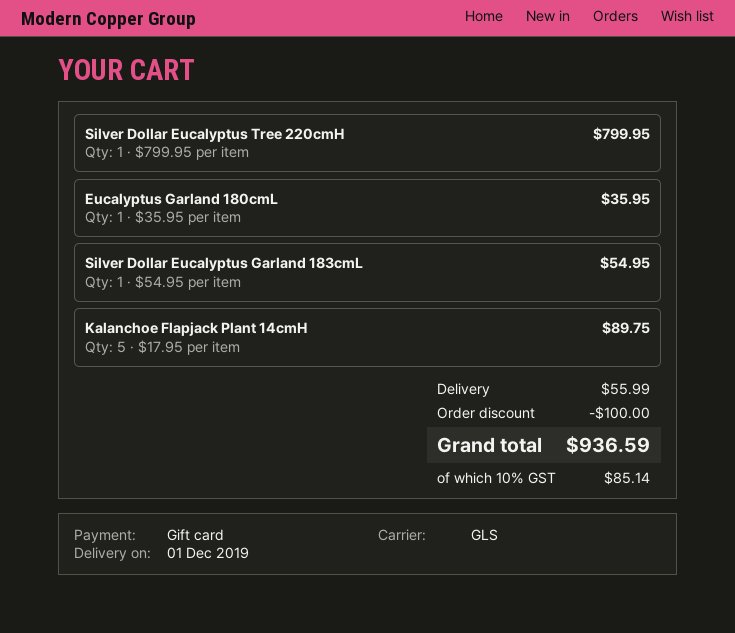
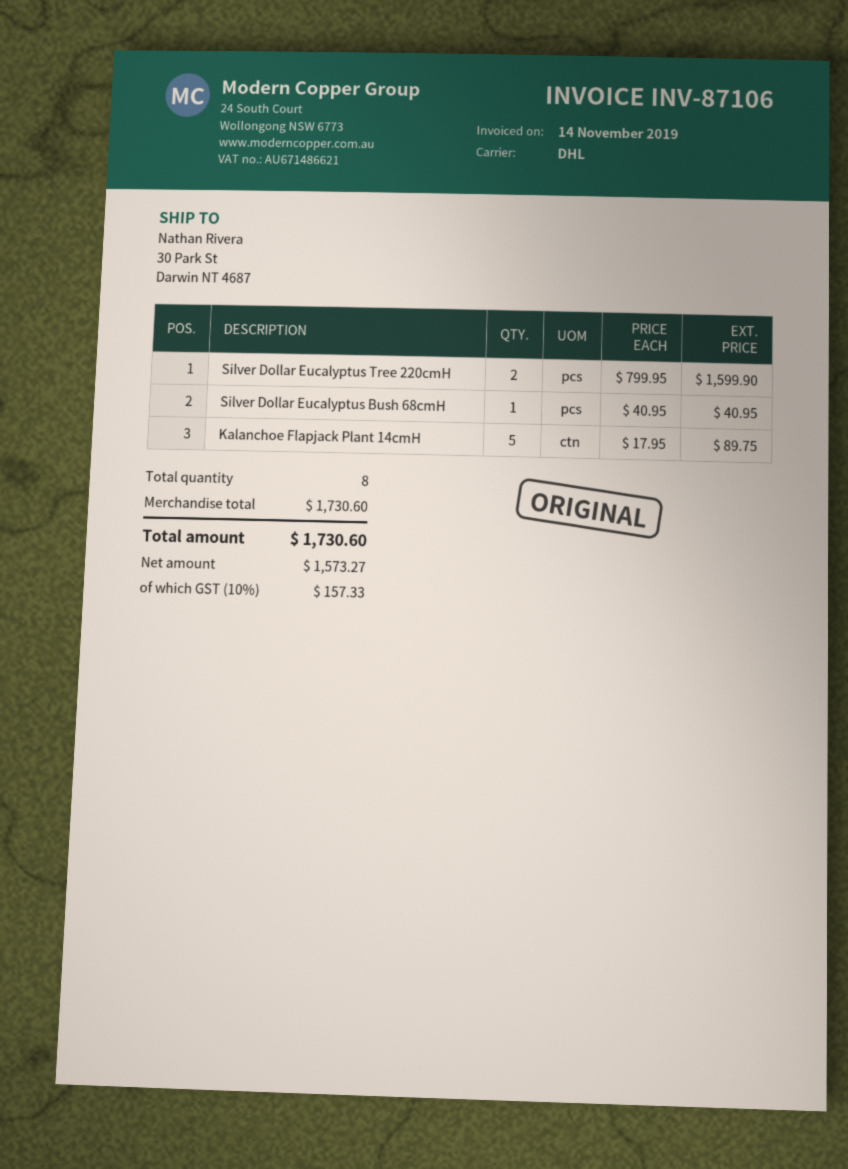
shipping method: GLS -> DHL
Silver Dollar Eucalyptus Tree 220cmH: 1 x 799.95 = 799.95 -> 2 x 799.95 = 1599.90
Eucalyptus Garland 180cmL: 1 x 35.95 = 35.95 -> none
Silver Dollar Eucalyptus Garland 183cmL: 1 x 54.95 = 54.95 -> none
Silver Dollar Eucalyptus Bush 68cmH: none -> 1 x 40.95 = 40.95
discount: 100.00 -> none
shipping: 55.99 -> none
tax: 10% = 85.14 -> 10% = 157.33
total: 936.59 -> 1730.60

